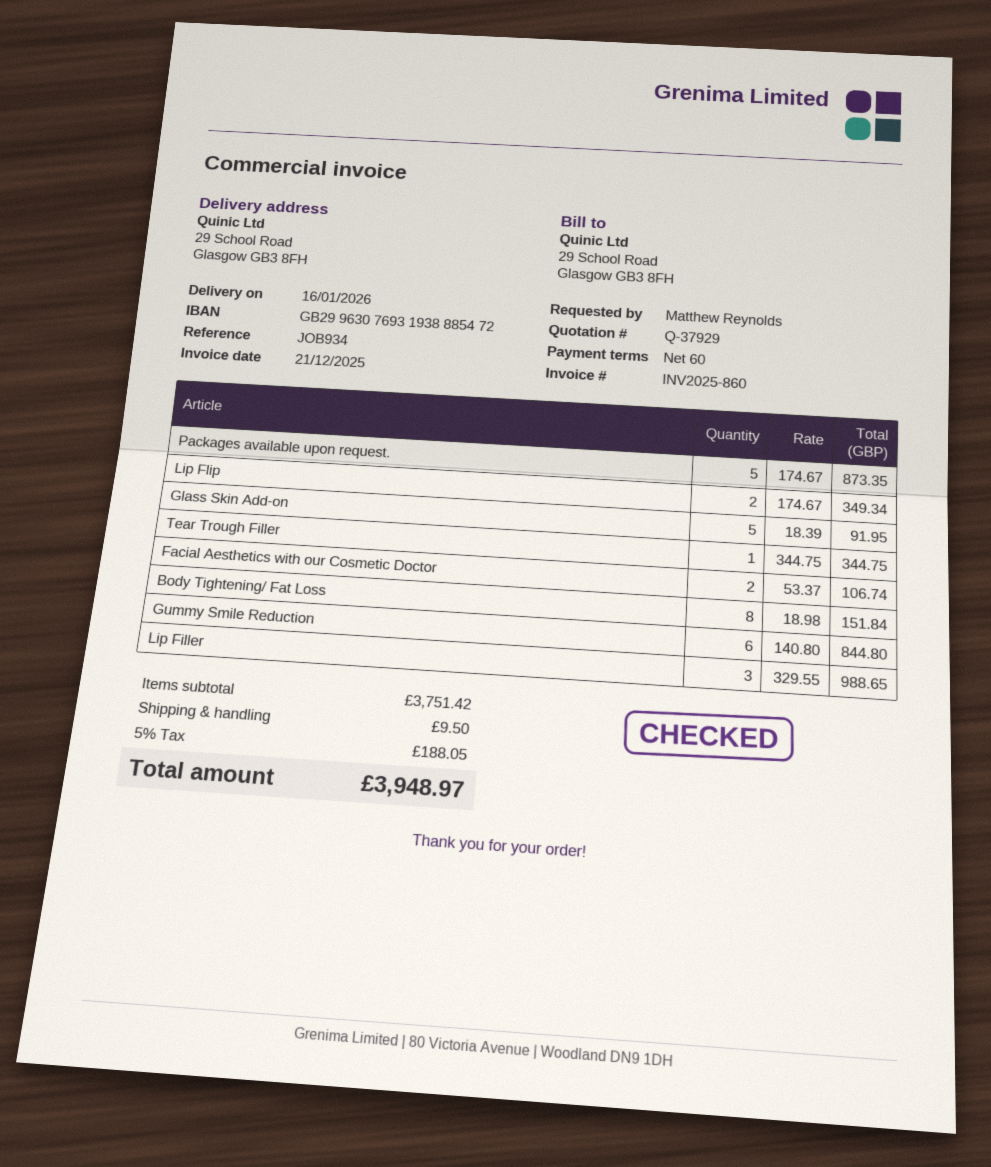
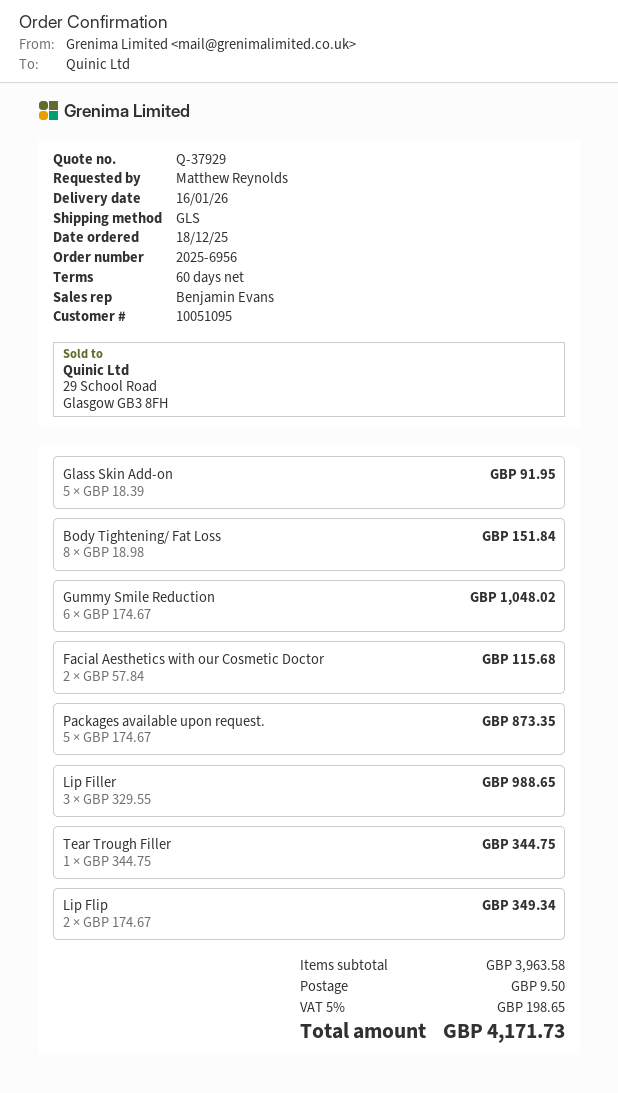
Facial Aesthetics with our Cosmetic Doctor: 2 x 53.37 = 106.74 -> 2 x 57.84 = 115.68
Gummy Smile Reduction: 6 x 140.80 = 844.80 -> 6 x 174.67 = 1048.02
subtotal: 3751.42 -> 3963.58
tax: 5% = 188.05 -> 5% = 198.65
total: 3948.97 -> 4171.73

